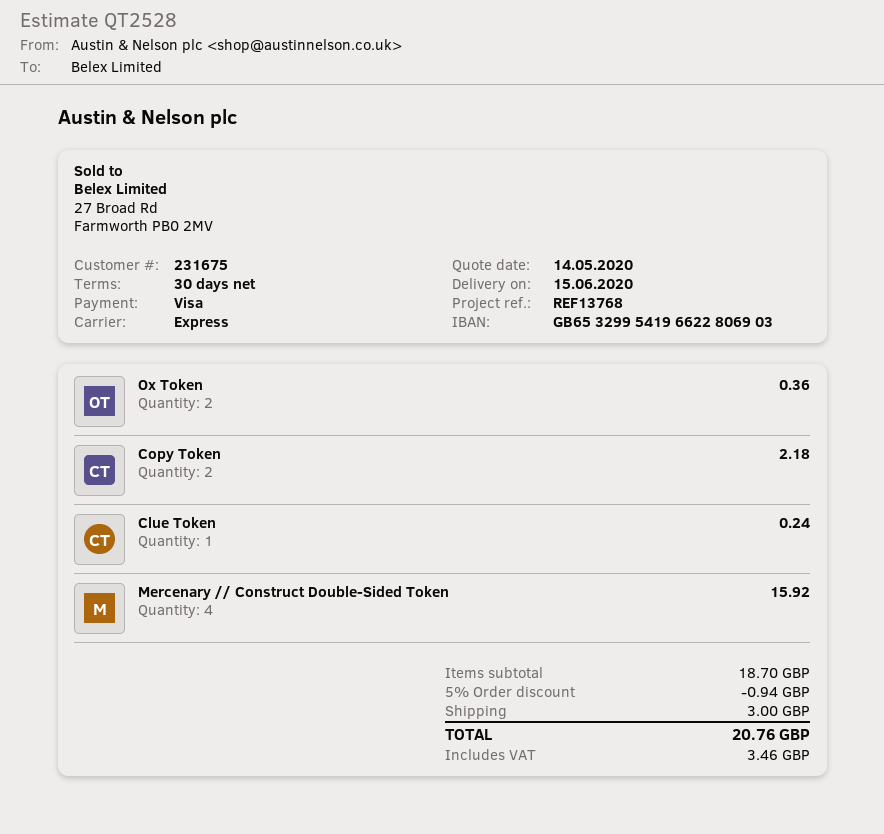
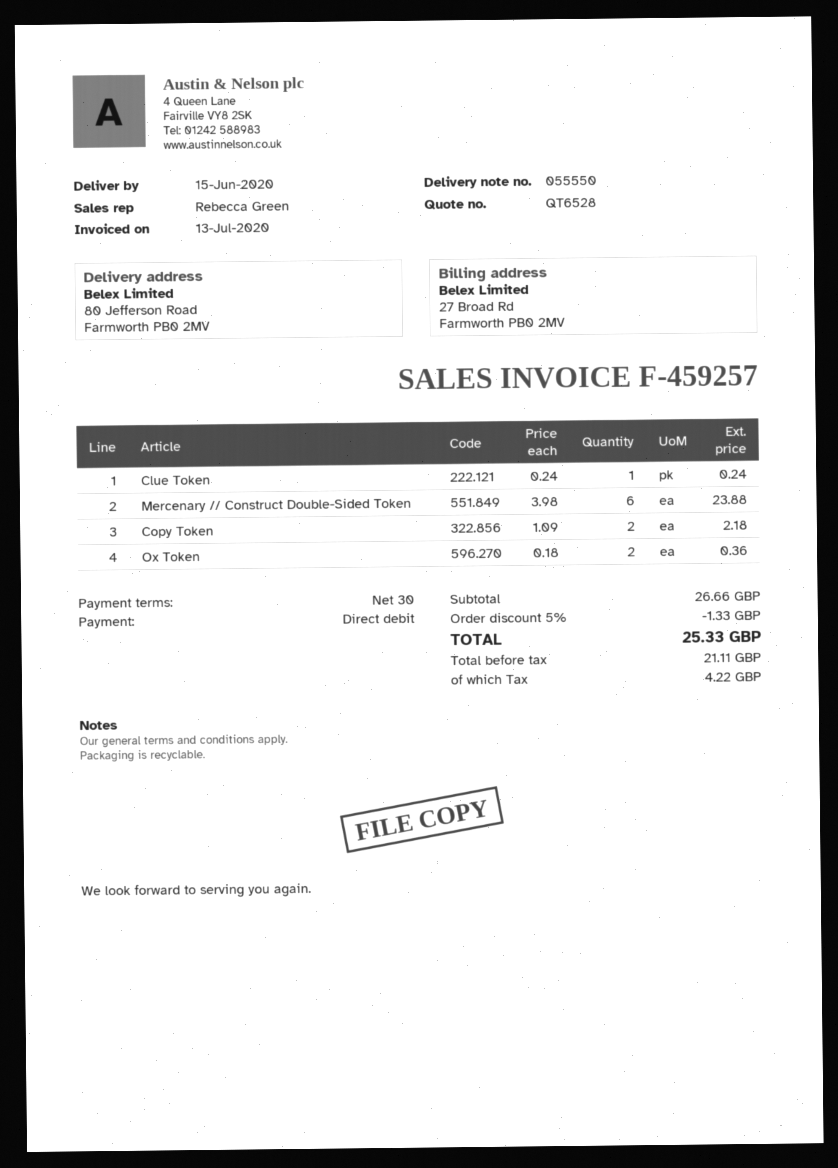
quote number: QT2528 -> QT6528
payment method: Visa -> direct debit
Mercenary // Construct Double-Sided Token: 4 for 15.92 -> 6 for 23.88
subtotal: 18.70 -> 26.66
discount: 5% = 0.94 -> 5% = 1.33
shipping: 3.00 -> none
tax: 3.46 -> 4.22
total: 20.76 -> 25.33

